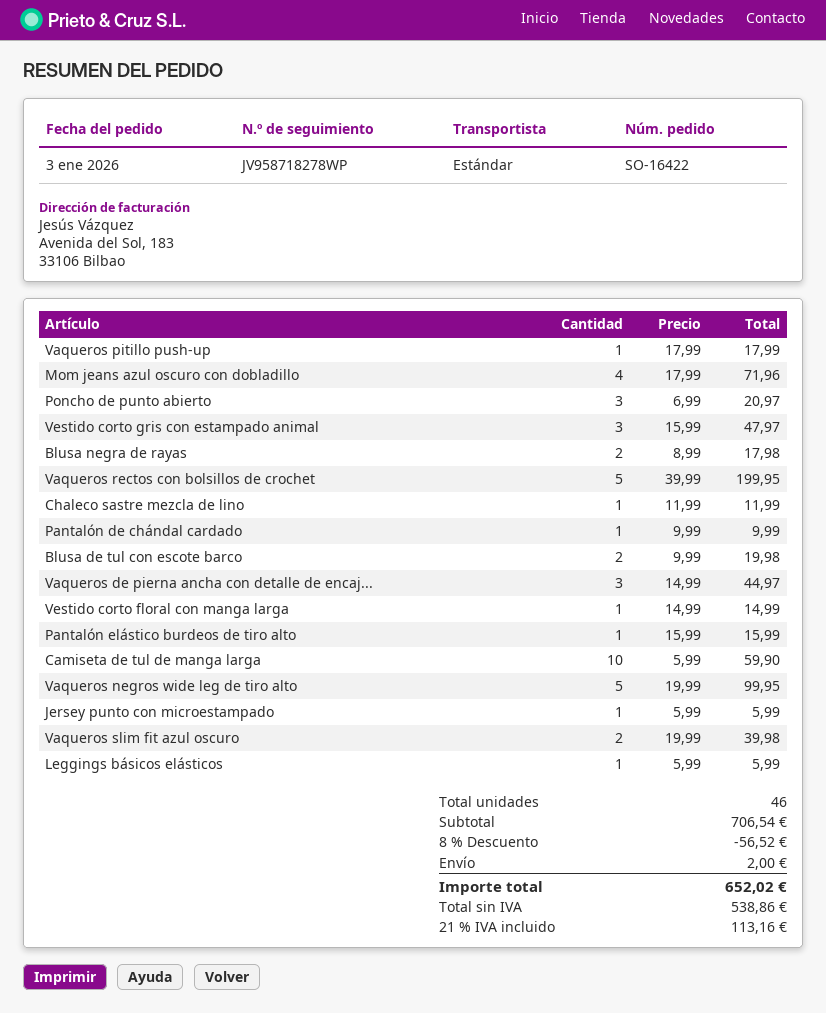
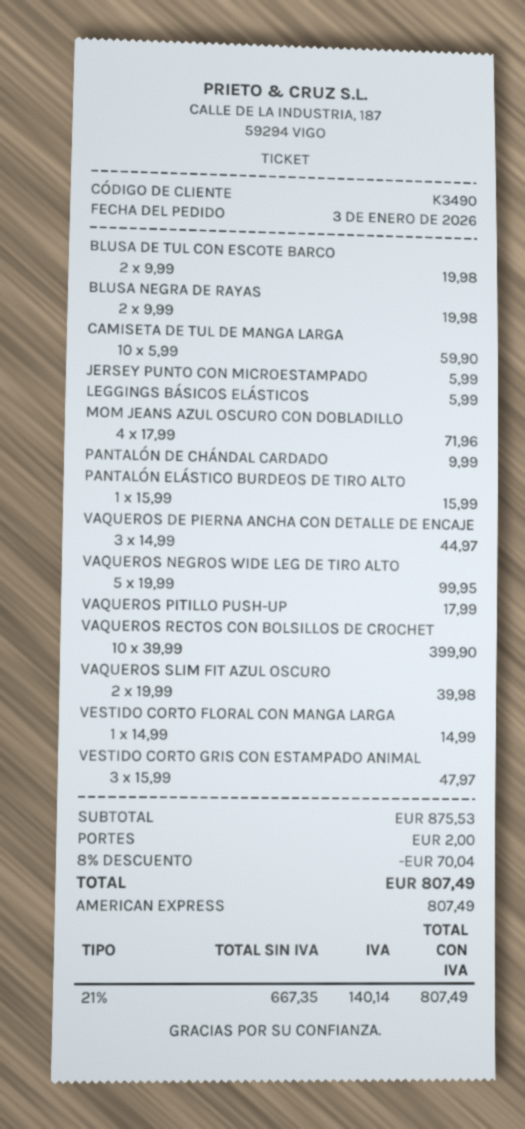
Poncho de punto abierto: 3 x 6.99 = 20.97 -> none
Blusa negra de rayas: 2 x 8.99 = 17.98 -> 2 x 9.99 = 19.98
Vaqueros rectos con bolsillos de crochet: 5 x 39.99 = 199.95 -> 10 x 39.99 = 399.90
Chaleco sastre mezcla de lino: 1 x 11.99 = 11.99 -> none
subtotal: 706.54 -> 875.53
discount: 8% = 56.52 -> 8% = 70.04
net: 538.86 -> 667.35
tax: 21% = 113.16 -> 21% = 140.14
total: 652.02 -> 807.49

